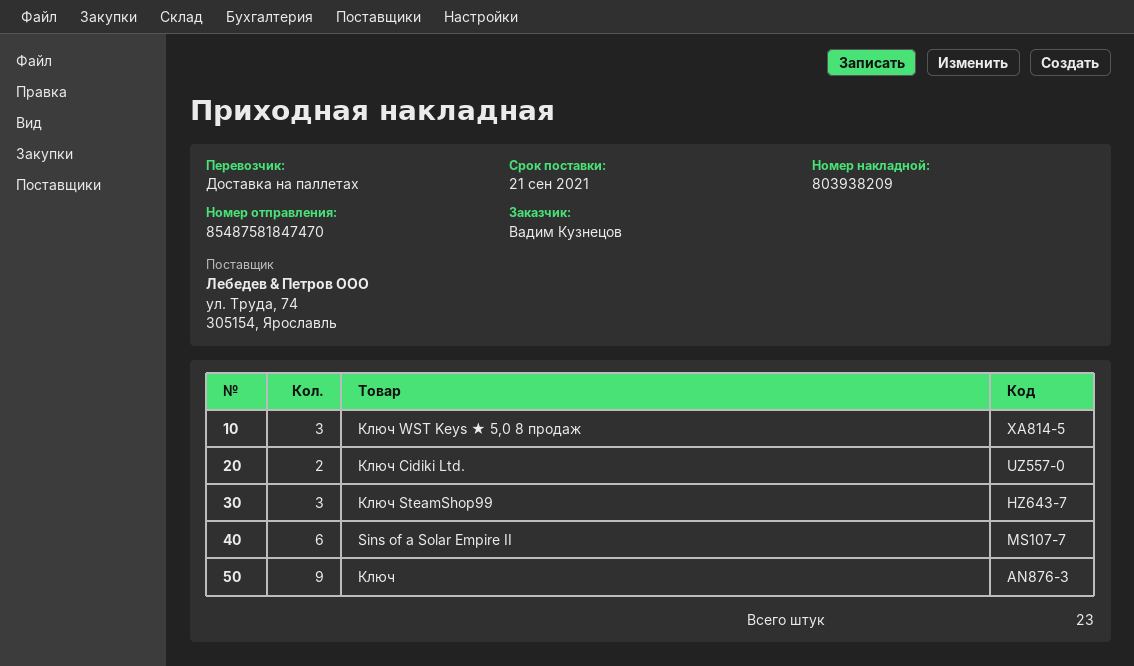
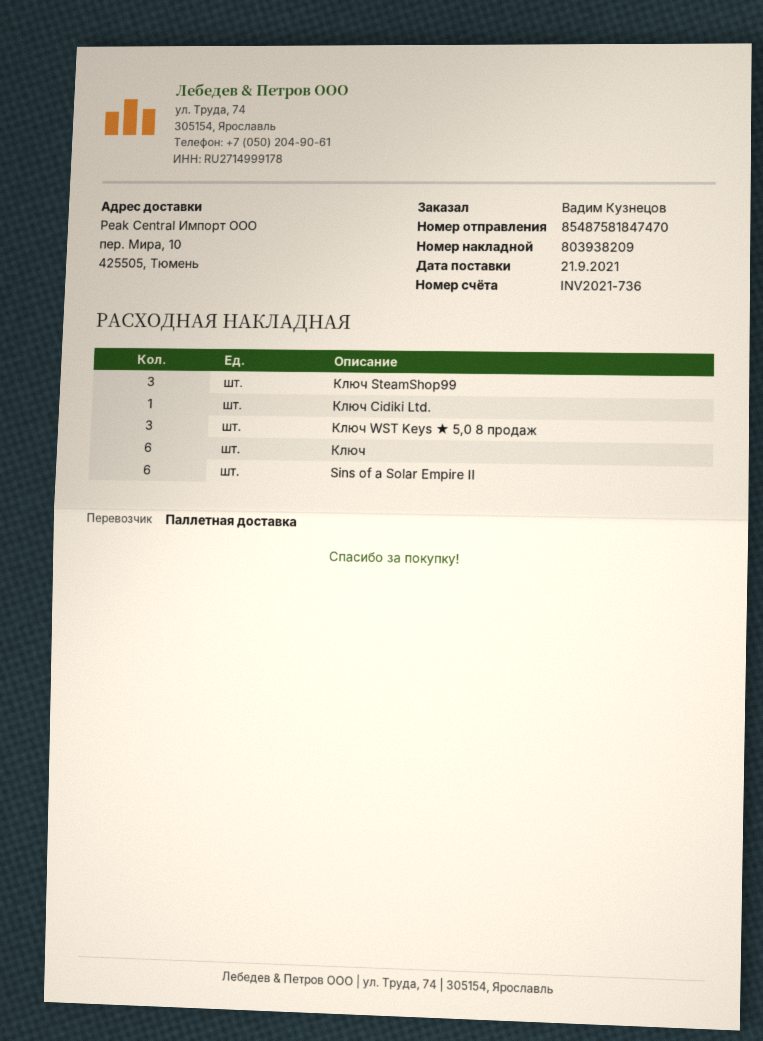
Ключ Cidiki Ltd.: 2 -> 1
Ключ: 9 -> 6

